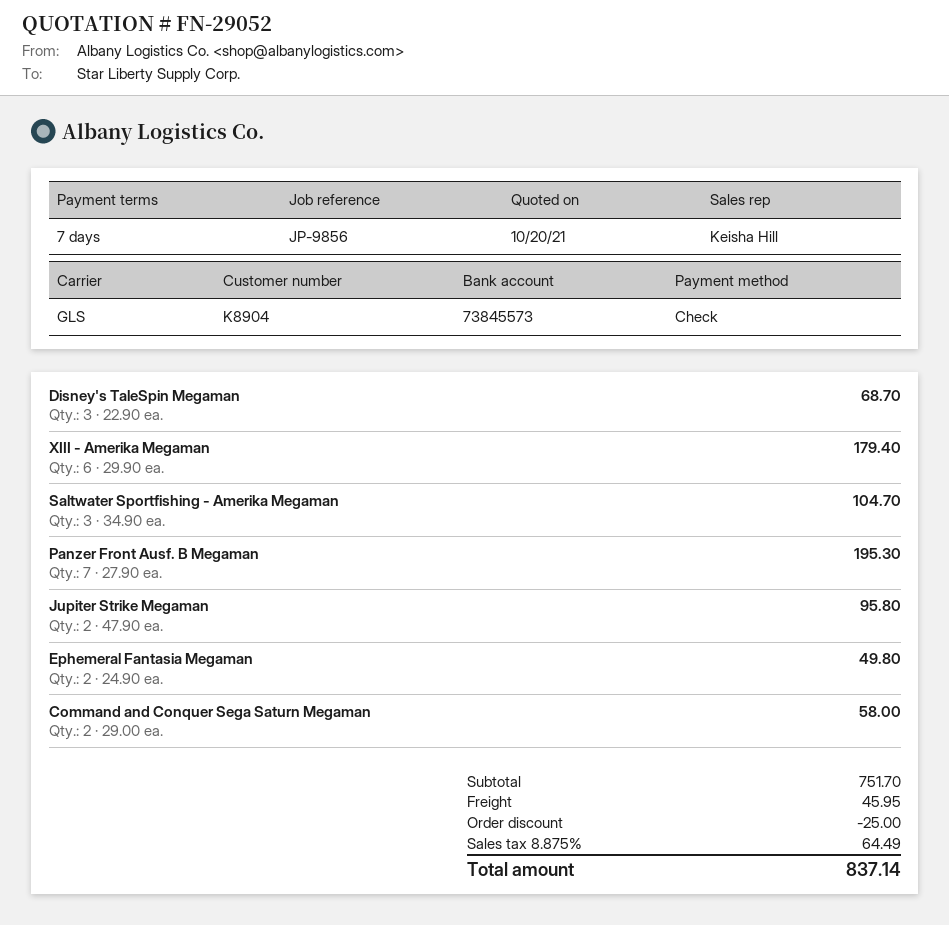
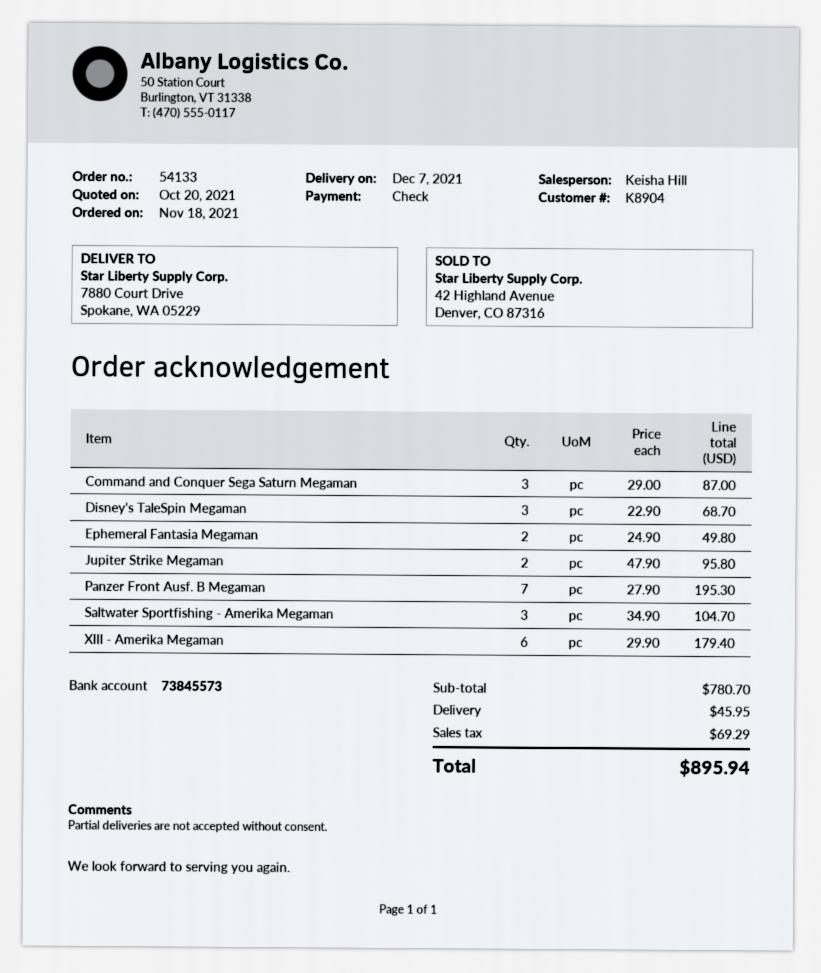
Command and Conquer Sega Saturn Megaman: 2 x 29.00 = 58.00 -> 3 x 29.00 = 87.00
subtotal: 751.70 -> 780.70
discount: 25.00 -> none
tax: 64.49 -> 69.29
total: 837.14 -> 895.94

